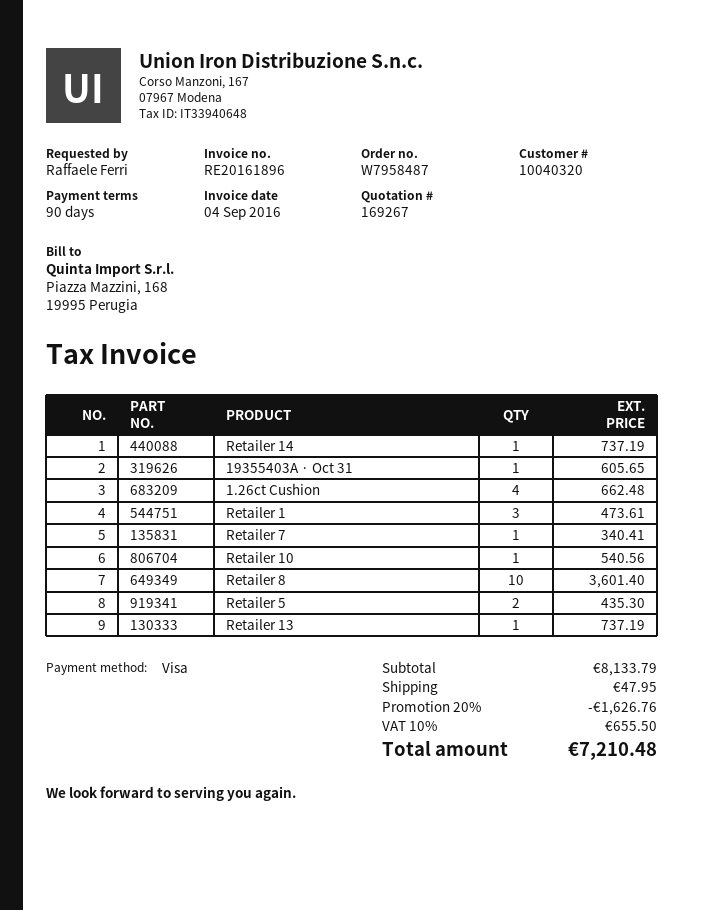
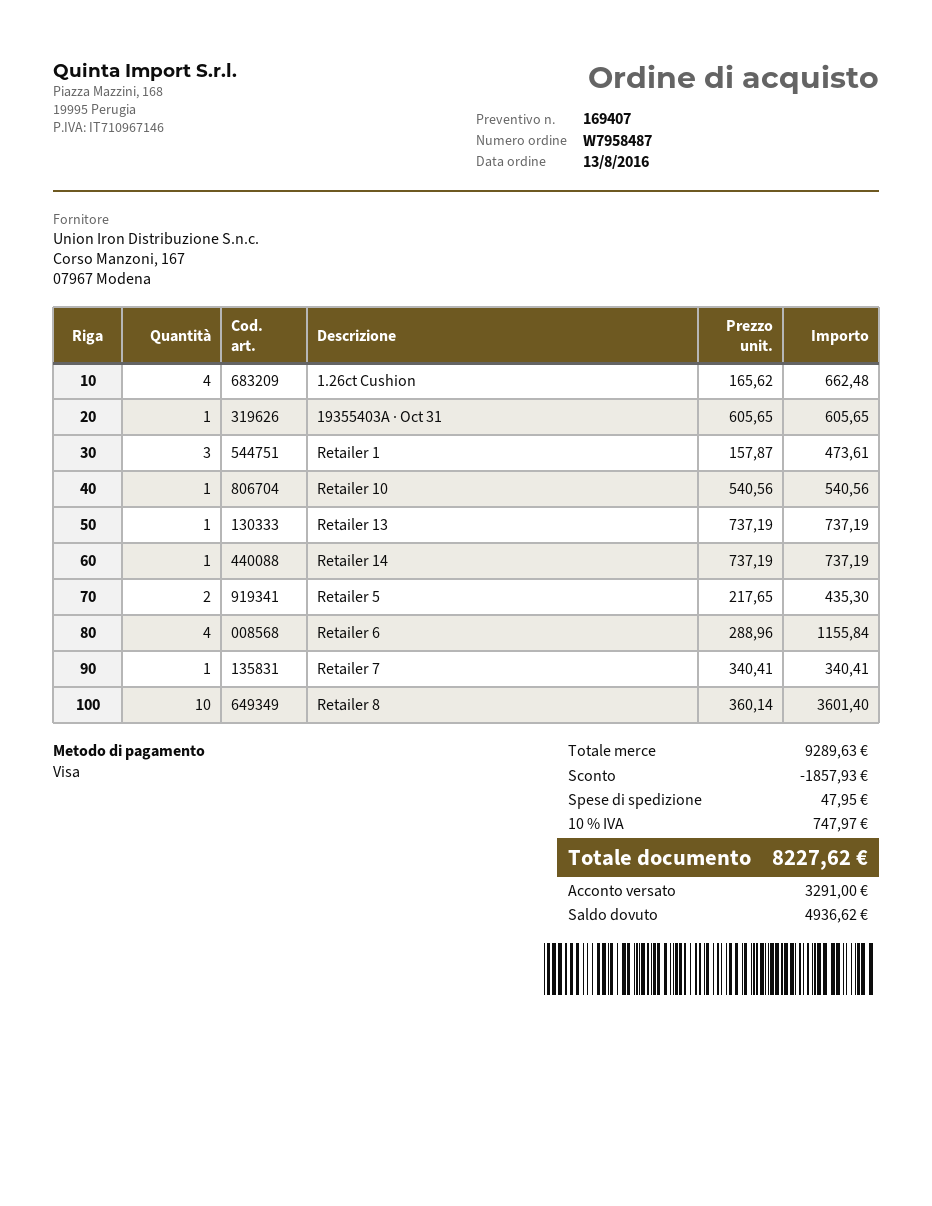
quote number: 169267 -> 169407
Retailer 6: none -> 4 for 1155.84
subtotal: 8133.79 -> 9289.63
discount: 1626.76 -> 1857.93
tax: 10% = 655.50 -> 10% = 747.97
total: 7210.48 -> 8227.62

